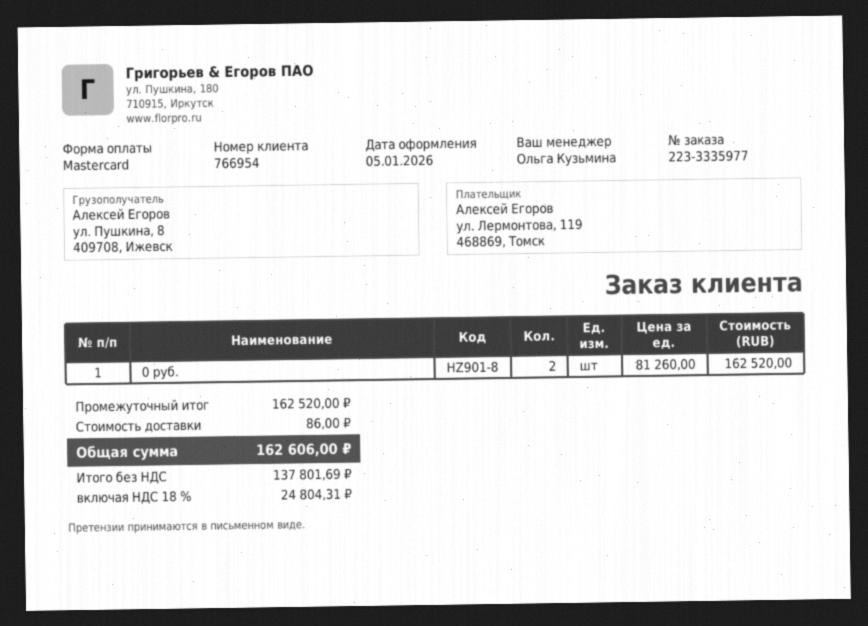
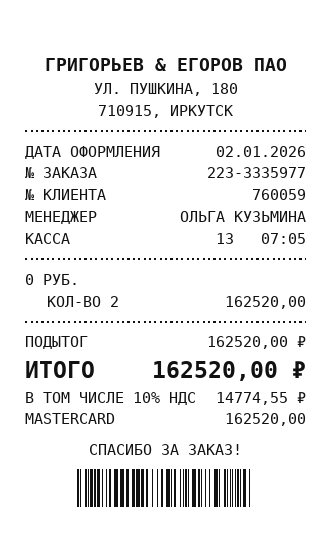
order date: 2026-01-05 -> 2026-01-02
customer number: 766954 -> 760059
shipping: 86.00 -> none
tax: 18% = 24804.31 -> 10% = 14774.55
total: 162606.00 -> 162520.00

